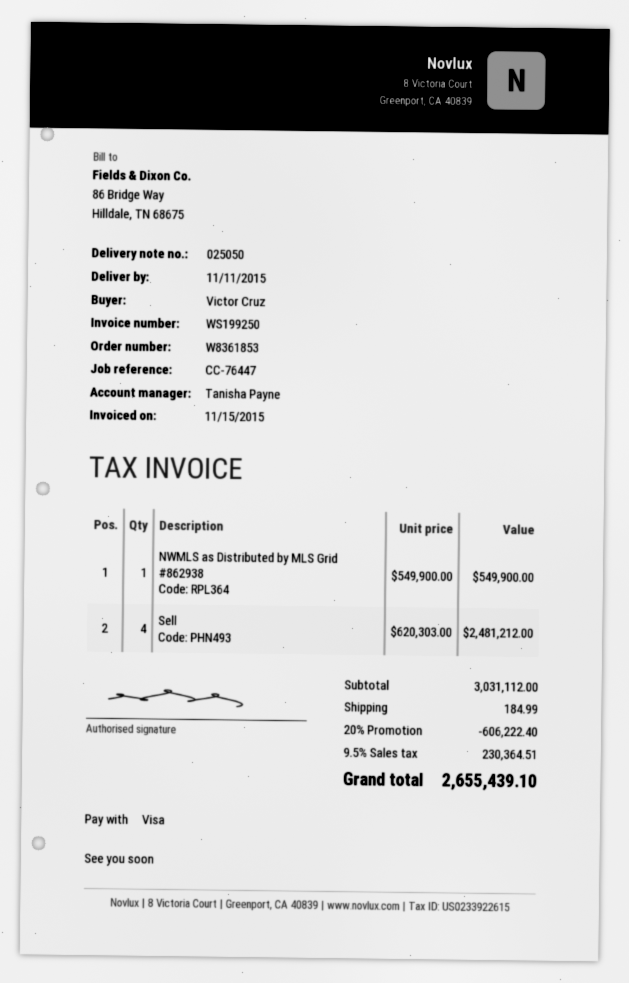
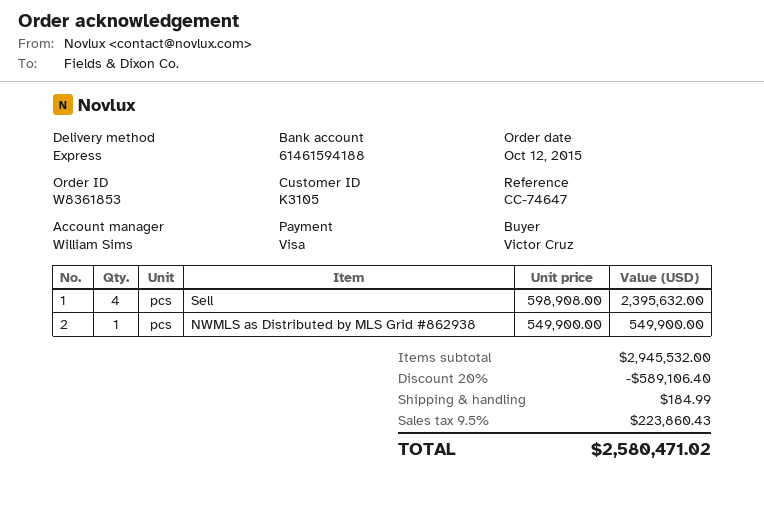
reference: CC-76447 -> CC-74647
sales rep: Tanisha Payne -> William Sims
Sell: 4 x 620303.00 = 2481212.00 -> 4 x 598908.00 = 2395632.00
subtotal: 3031112.00 -> 2945532.00
discount: 20% = 606222.40 -> 20% = 589106.40
tax: 9.5% = 230364.51 -> 9.5% = 223860.43
total: 2655439.10 -> 2580471.02

